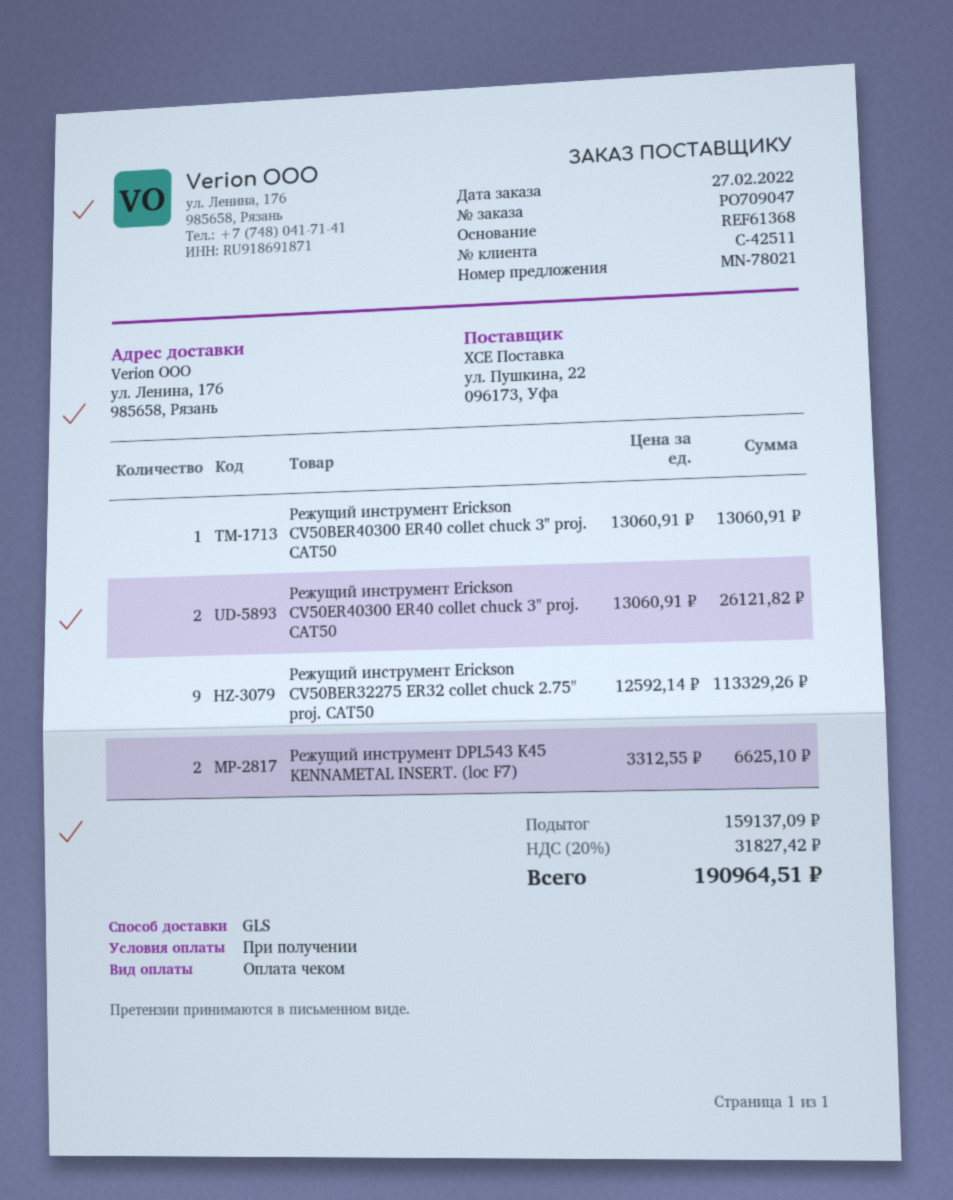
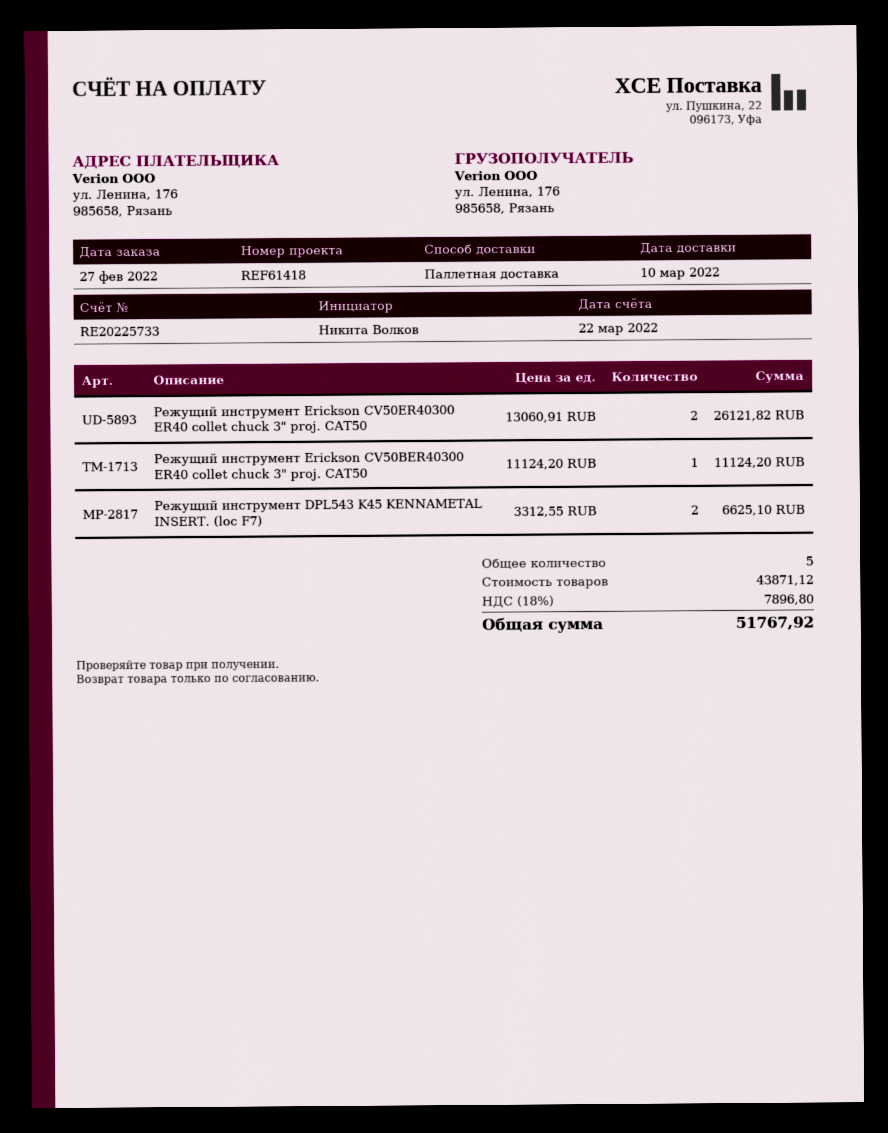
reference: REF61368 -> REF61418
shipping method: GLS -> pallet freight
Режущий инструмент Erickson CV50BER40300 ER40 collet chuck 3" proj. CAT50: 1 x 13060.91 = 13060.91 -> 1 x 11124.20 = 11124.20
Режущий инструмент Erickson CV50BER32275 ER32 collet chuck 2.75" proj. CAT50: 9 x 12592.14 = 113329.26 -> none
subtotal: 159137.09 -> 43871.12
tax: 20% = 31827.42 -> 18% = 7896.80
total: 190964.51 -> 51767.92

